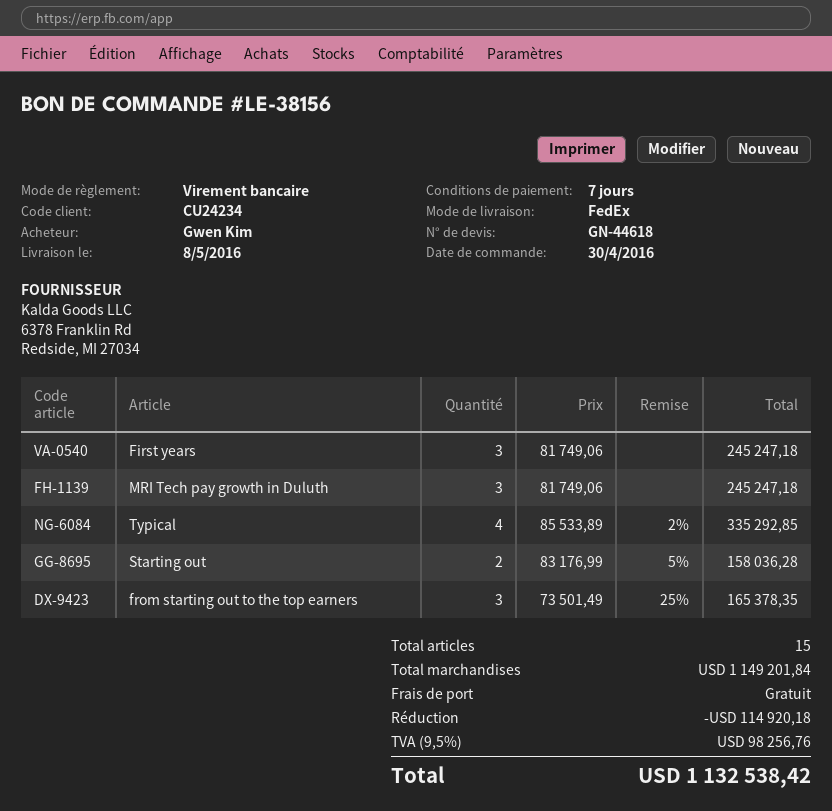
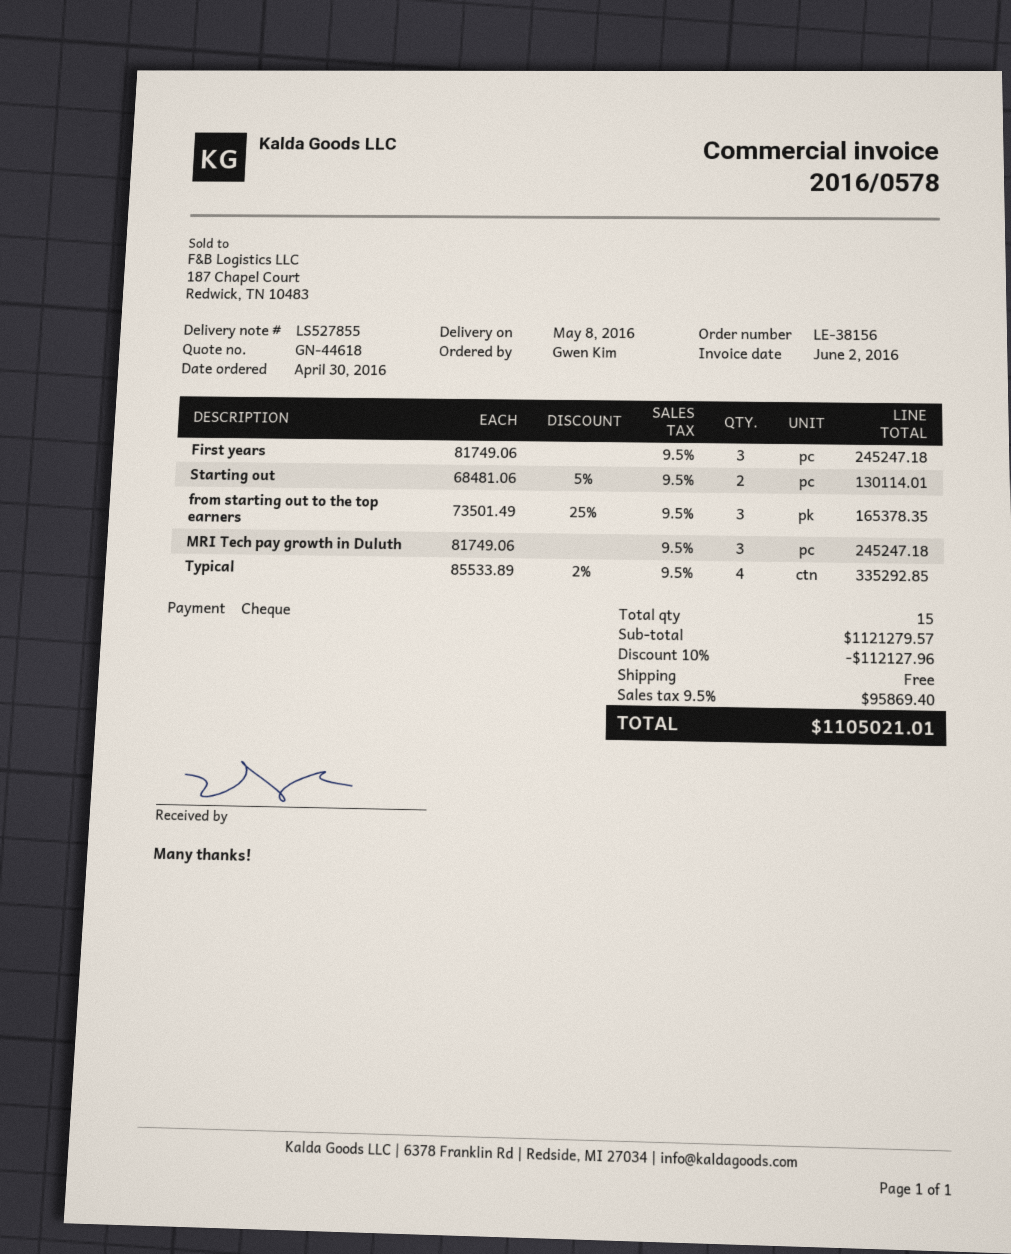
payment method: bank transfer -> cheque
Starting out: 2 x 83176.99 - 5% = 158036.28 -> 2 x 68481.06 - 5% = 130114.01
subtotal: 1149201.84 -> 1121279.57
discount: 114920.18 -> 112127.96
tax: 9.5% = 98256.76 -> 9.5% = 95869.40
total: 1132538.42 -> 1105021.01

